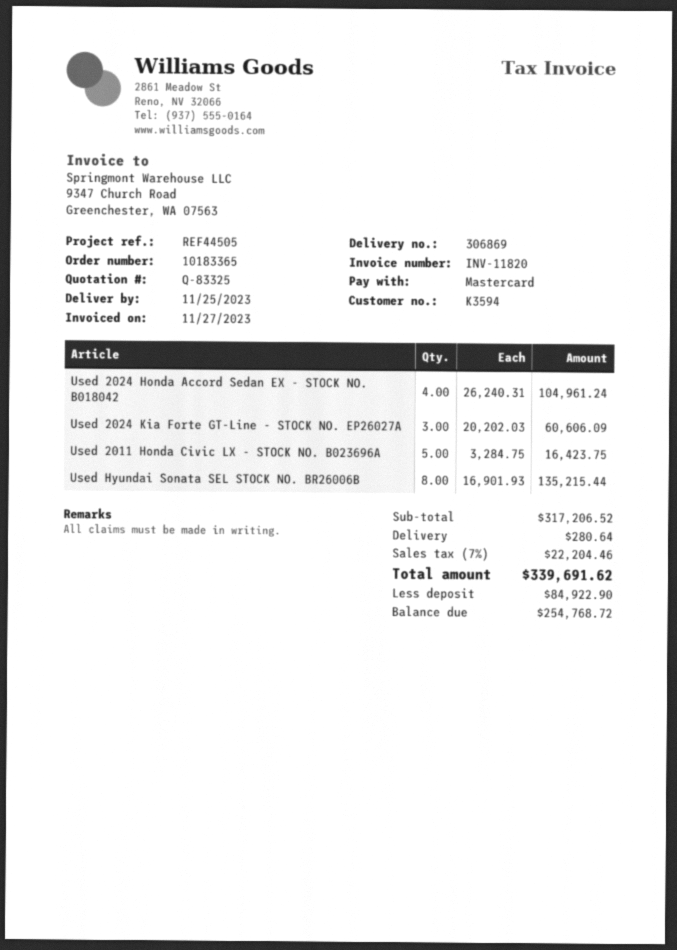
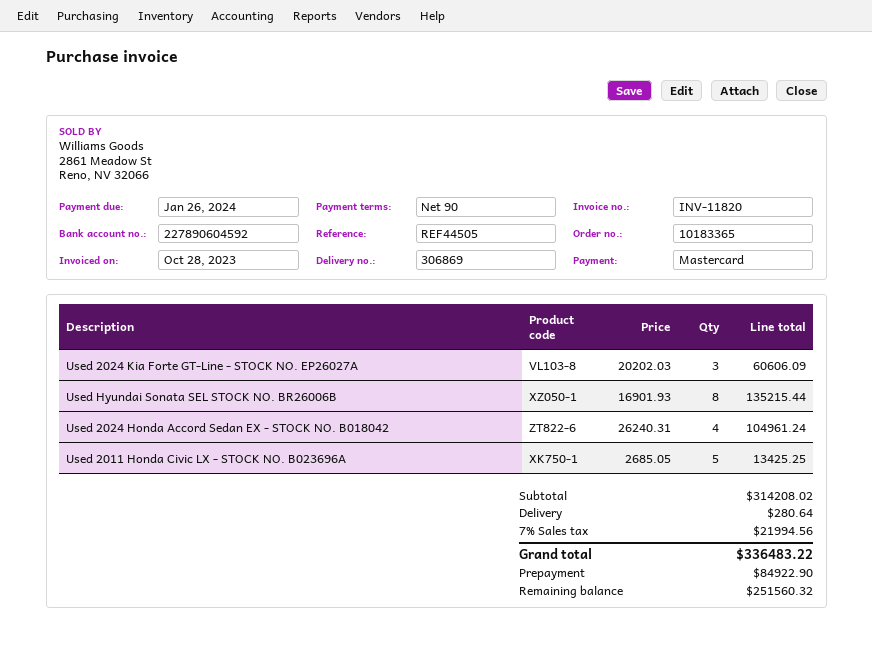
invoice date: 2023-11-27 -> 2023-10-28
Used 2011 Honda Civic LX - STOCK NO. B023696A: 5 x 3284.75 = 16423.75 -> 5 x 2685.05 = 13425.25
subtotal: 317206.52 -> 314208.02
tax: 7% = 22204.46 -> 7% = 21994.56
total: 339691.62 -> 336483.22
balance: 254768.72 -> 251560.32

